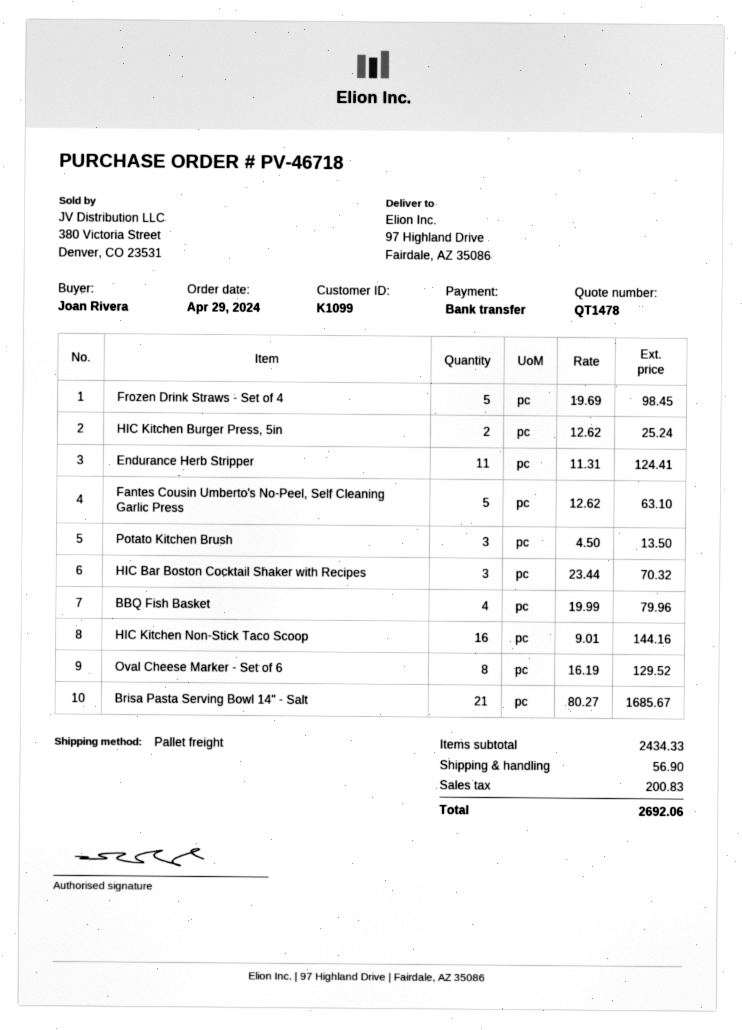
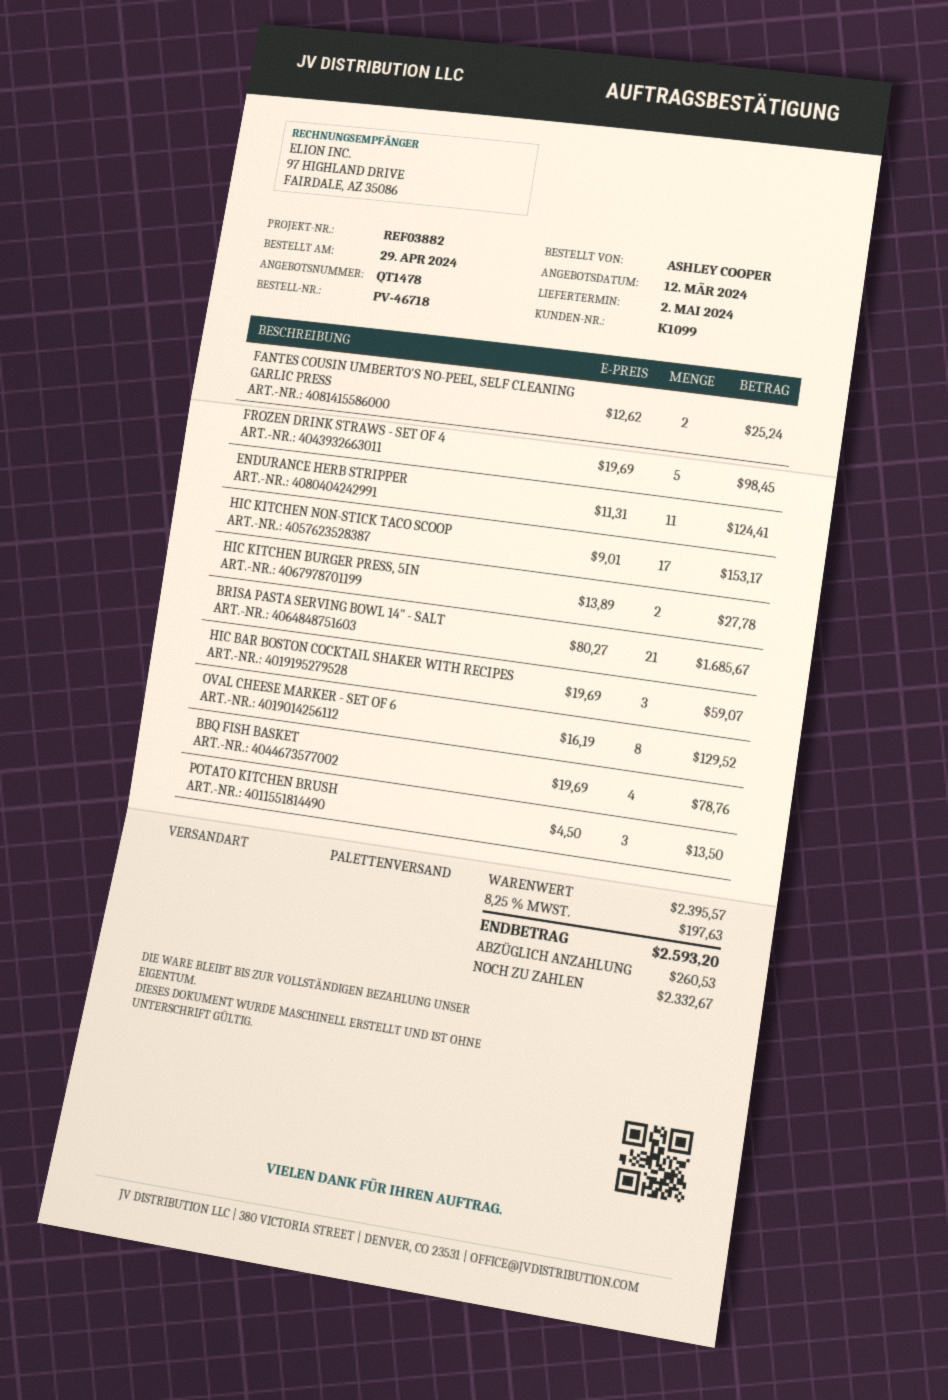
ordered by: Joan Rivera -> ASHLEY COOPER
HIC Kitchen Burger Press, 5in: 2 x 12.62 = 25.24 -> 2 x 13.89 = 27.78
Fantes Cousin Umberto's No-Peel, Self Cleaning Garlic Press: 5 x 12.62 = 63.10 -> 2 x 12.62 = 25.24
HIC Bar Boston Cocktail Shaker with Recipes: 3 x 23.44 = 70.32 -> 3 x 19.69 = 59.07
BBQ Fish Basket: 4 x 19.99 = 79.96 -> 4 x 19.69 = 78.76
HIC Kitchen Non-Stick Taco Scoop: 16 x 9.01 = 144.16 -> 17 x 9.01 = 153.17
subtotal: 2434.33 -> 2395.57
shipping: 56.90 -> none
tax: 200.83 -> 197.63
total: 2692.06 -> 2593.20

